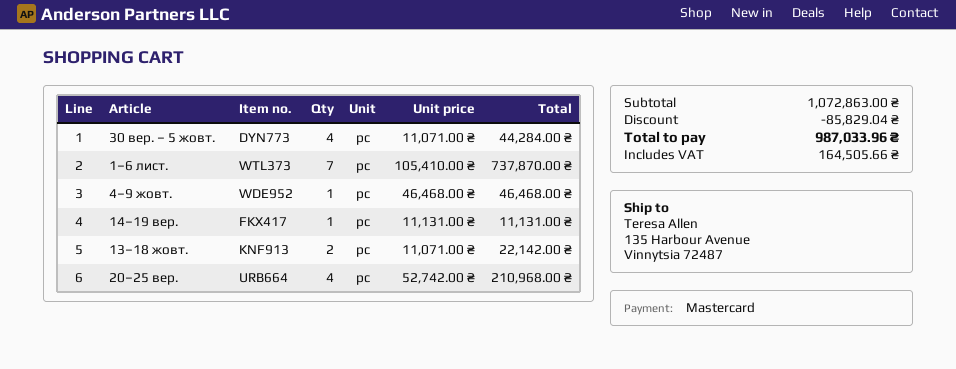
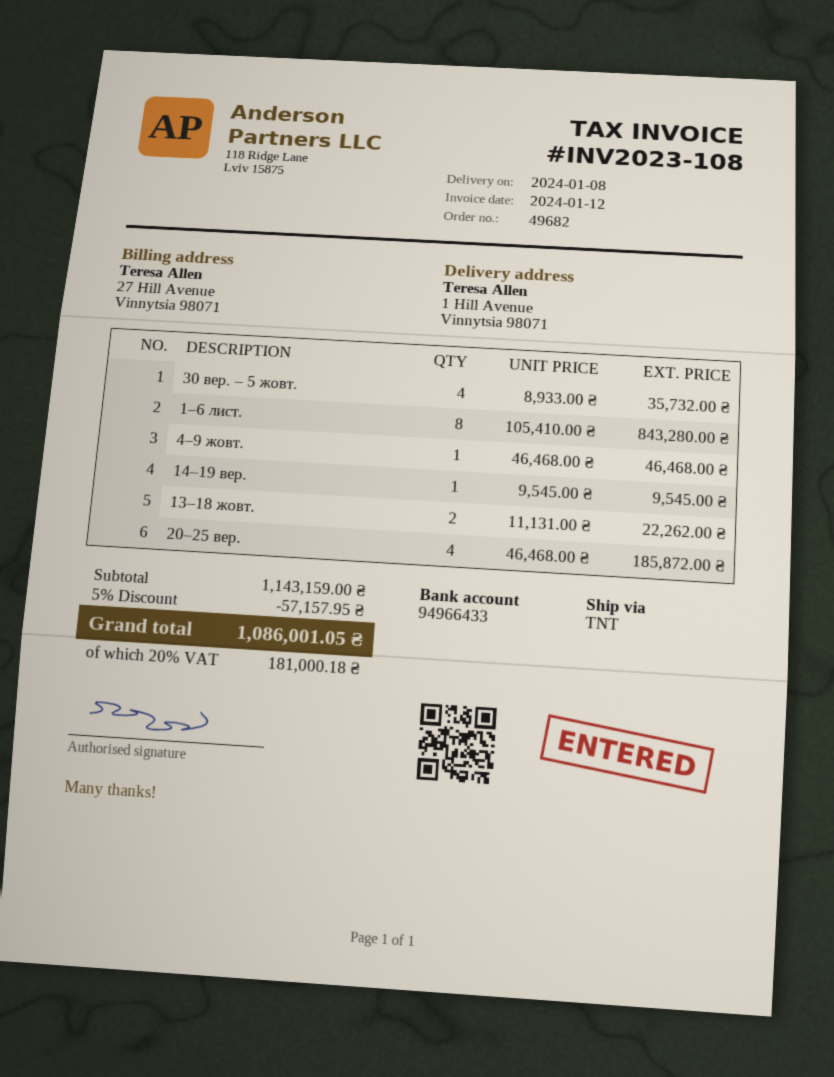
ship to: 135 Harbour Avenue, Vinnytsia 72487 -> 1 Hill Avenue, Vinnytsia 98071
30 вер. – 5 жовт.: 4 x 11071.00 = 44284.00 -> 4 x 8933.00 = 35732.00
1–6 лист.: 7 x 105410.00 = 737870.00 -> 8 x 105410.00 = 843280.00
14–19 вер.: 1 x 11131.00 = 11131.00 -> 1 x 9545.00 = 9545.00
13–18 жовт.: 2 x 11071.00 = 22142.00 -> 2 x 11131.00 = 22262.00
20–25 вер.: 4 x 52742.00 = 210968.00 -> 4 x 46468.00 = 185872.00
subtotal: 1072863.00 -> 1143159.00
discount: 85829.04 -> 57157.95
tax: 164505.66 -> 181000.18
total: 987033.96 -> 1086001.05

